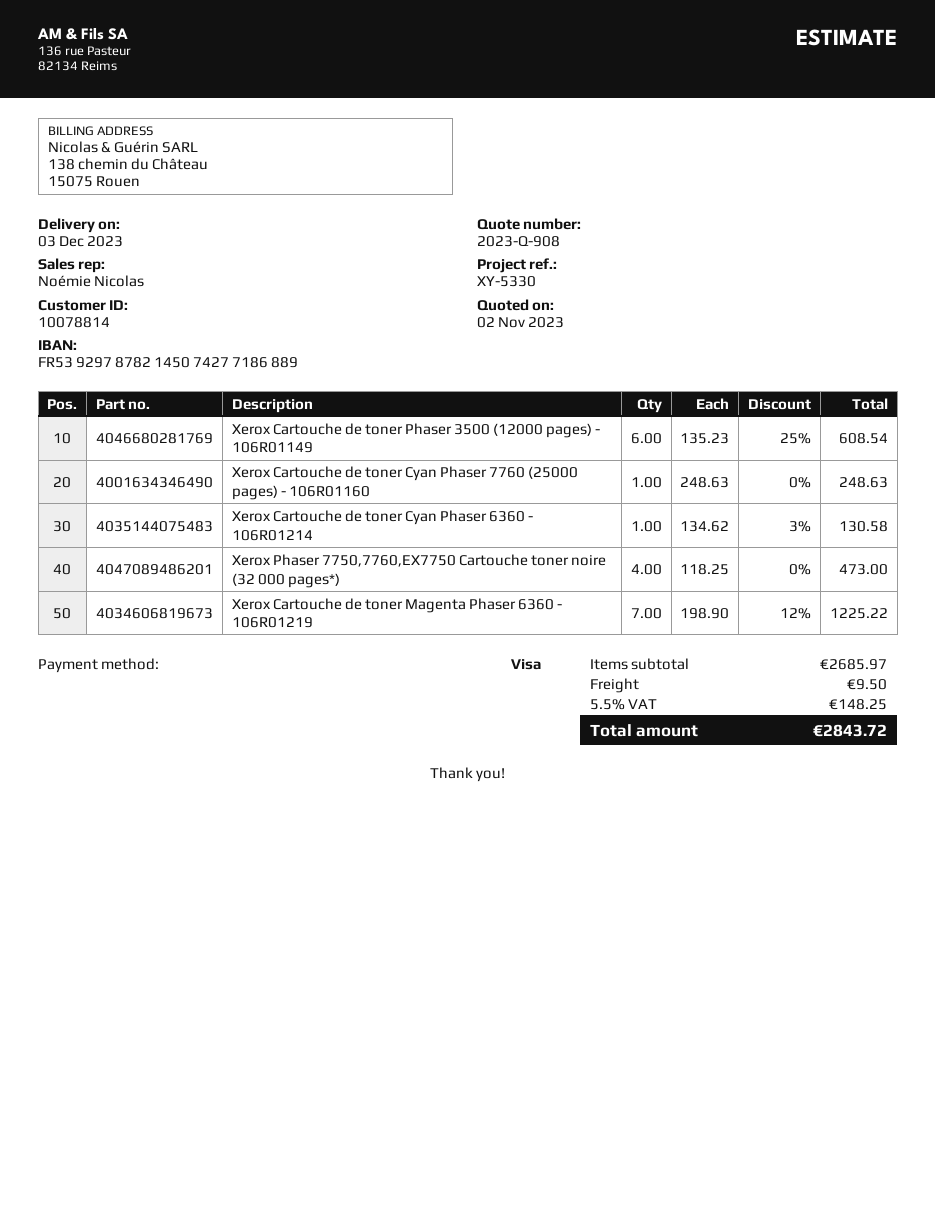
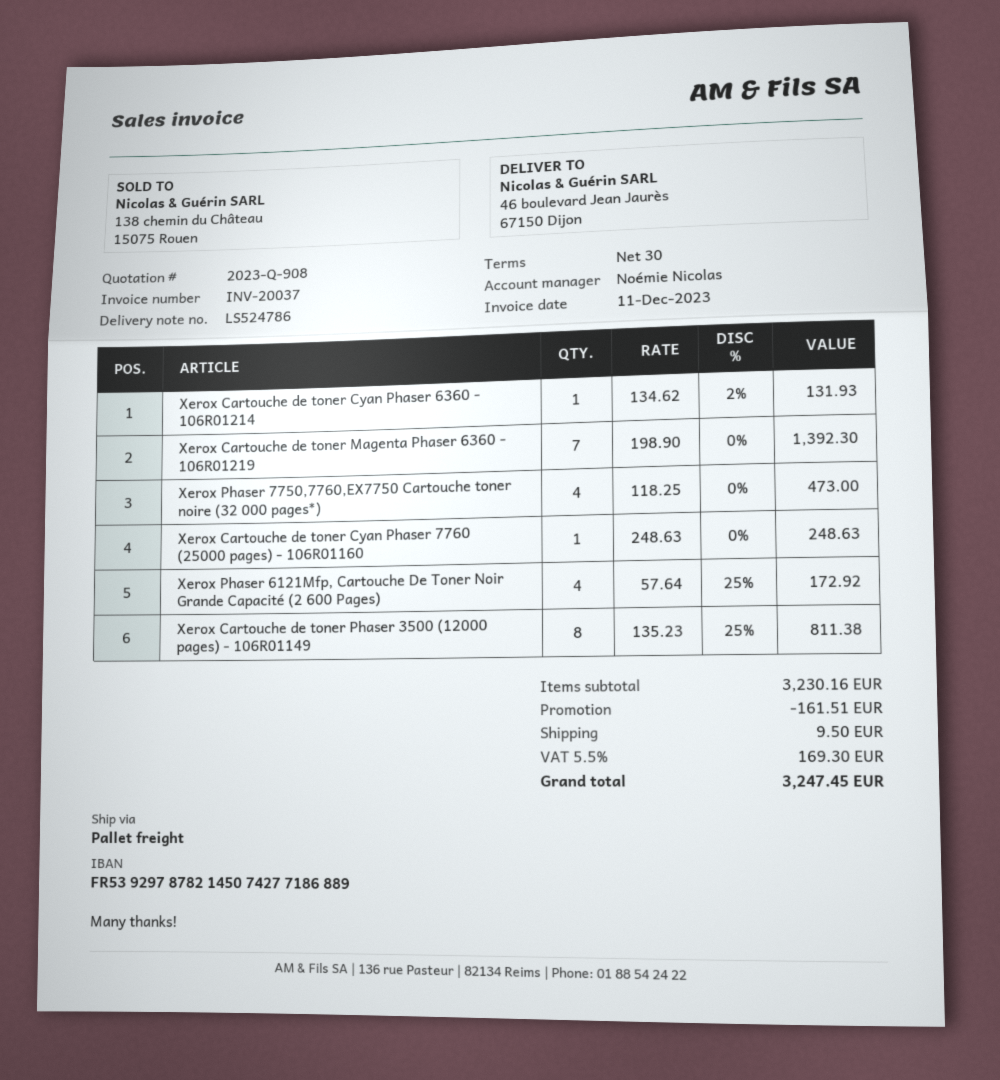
Xerox Cartouche de toner Phaser 3500 (12000 pages) - 106R01149: 6 x 135.23 - 25% = 608.54 -> 8 x 135.23 - 25% = 811.38
Xerox Cartouche de toner Cyan Phaser 6360 - 106R01214: 1 x 134.62 - 3% = 130.58 -> 1 x 134.62 - 2% = 131.93
Xerox Cartouche de toner Magenta Phaser 6360 - 106R01219: 7 x 198.90 - 12% = 1225.22 -> 7 x 198.90 = 1392.30
Xerox Phaser 6121Mfp, Cartouche De Toner Noir Grande Capacité (2 600 Pages): none -> 4 x 57.64 - 25% = 172.92
subtotal: 2685.97 -> 3230.16
discount: none -> 161.51
tax: 5.5% = 148.25 -> 5.5% = 169.30
total: 2843.72 -> 3247.45

